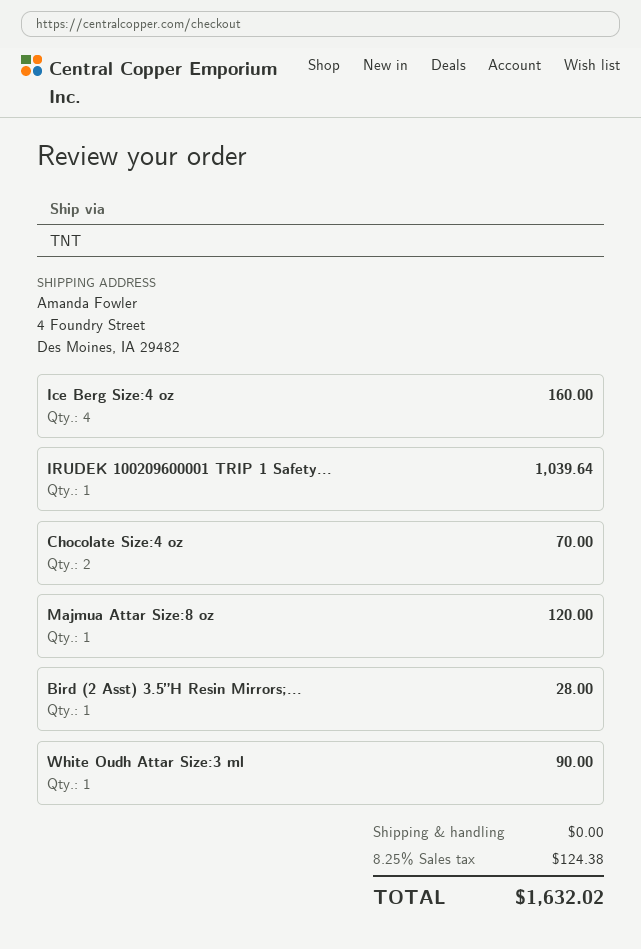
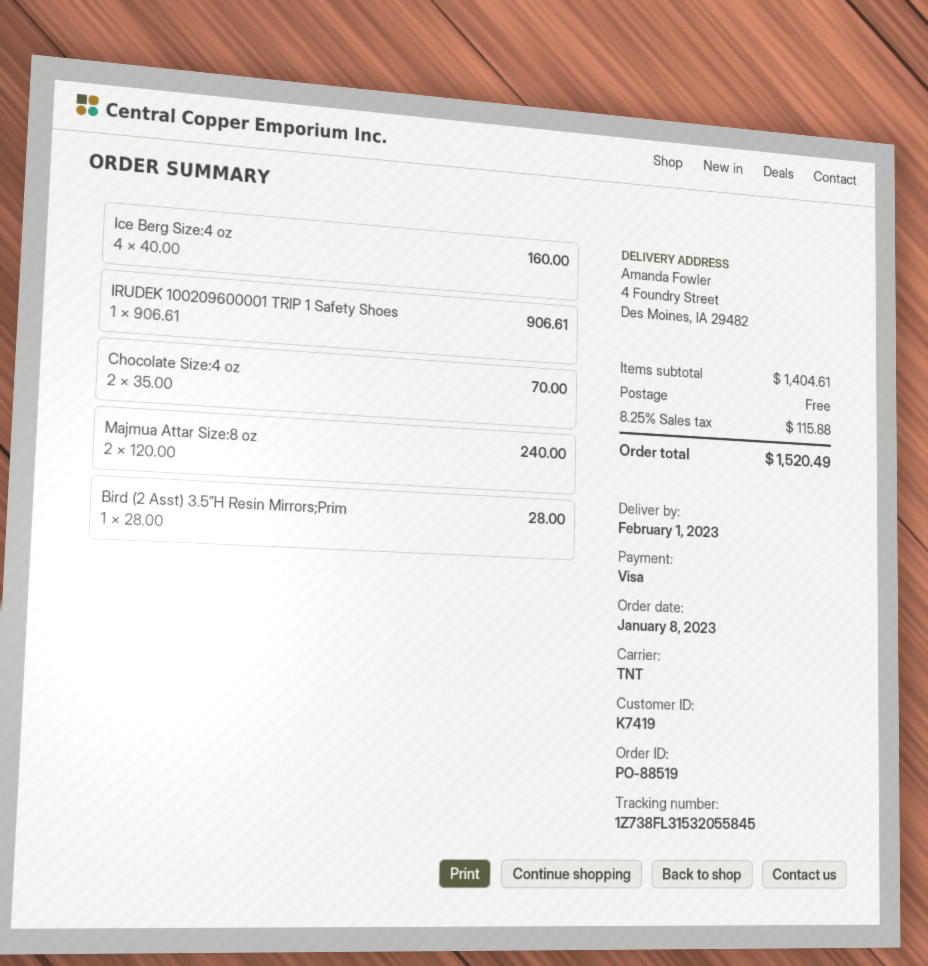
IRUDEK 100209600001 TRIP 1 Safety...: 1 for 1039.64 -> 1 for 906.61
Majmua Attar Size:8 oz: 1 for 120.00 -> 2 for 240.00
White Oudh Attar Size:3 ml: 1 for 90.00 -> none
tax: 8.25% = 124.38 -> 8.25% = 115.88
total: 1632.02 -> 1520.49

